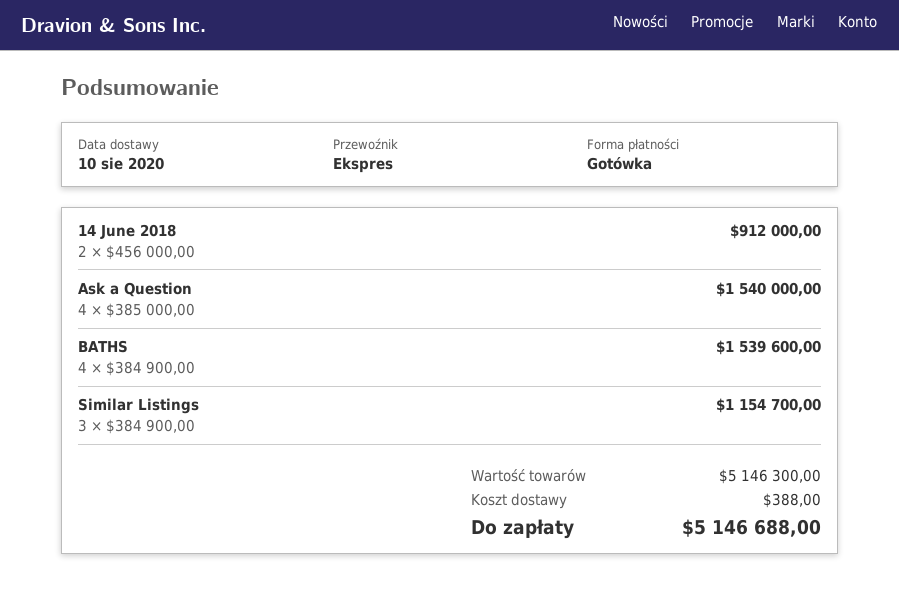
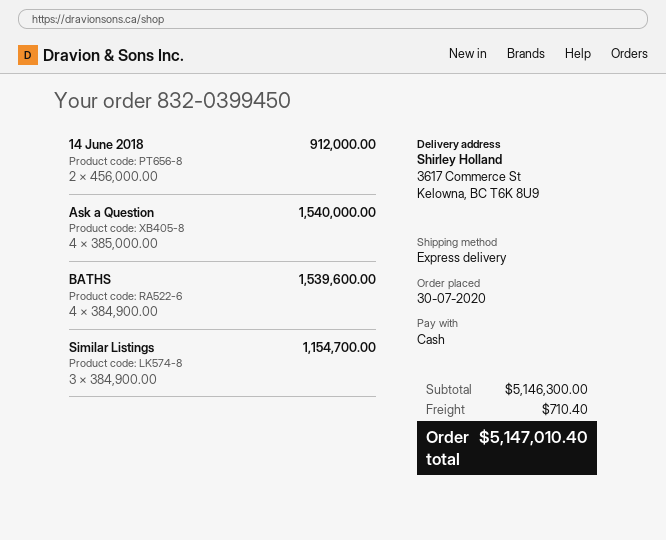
shipping: 388.00 -> 710.40
total: 5146688.00 -> 5147010.40

